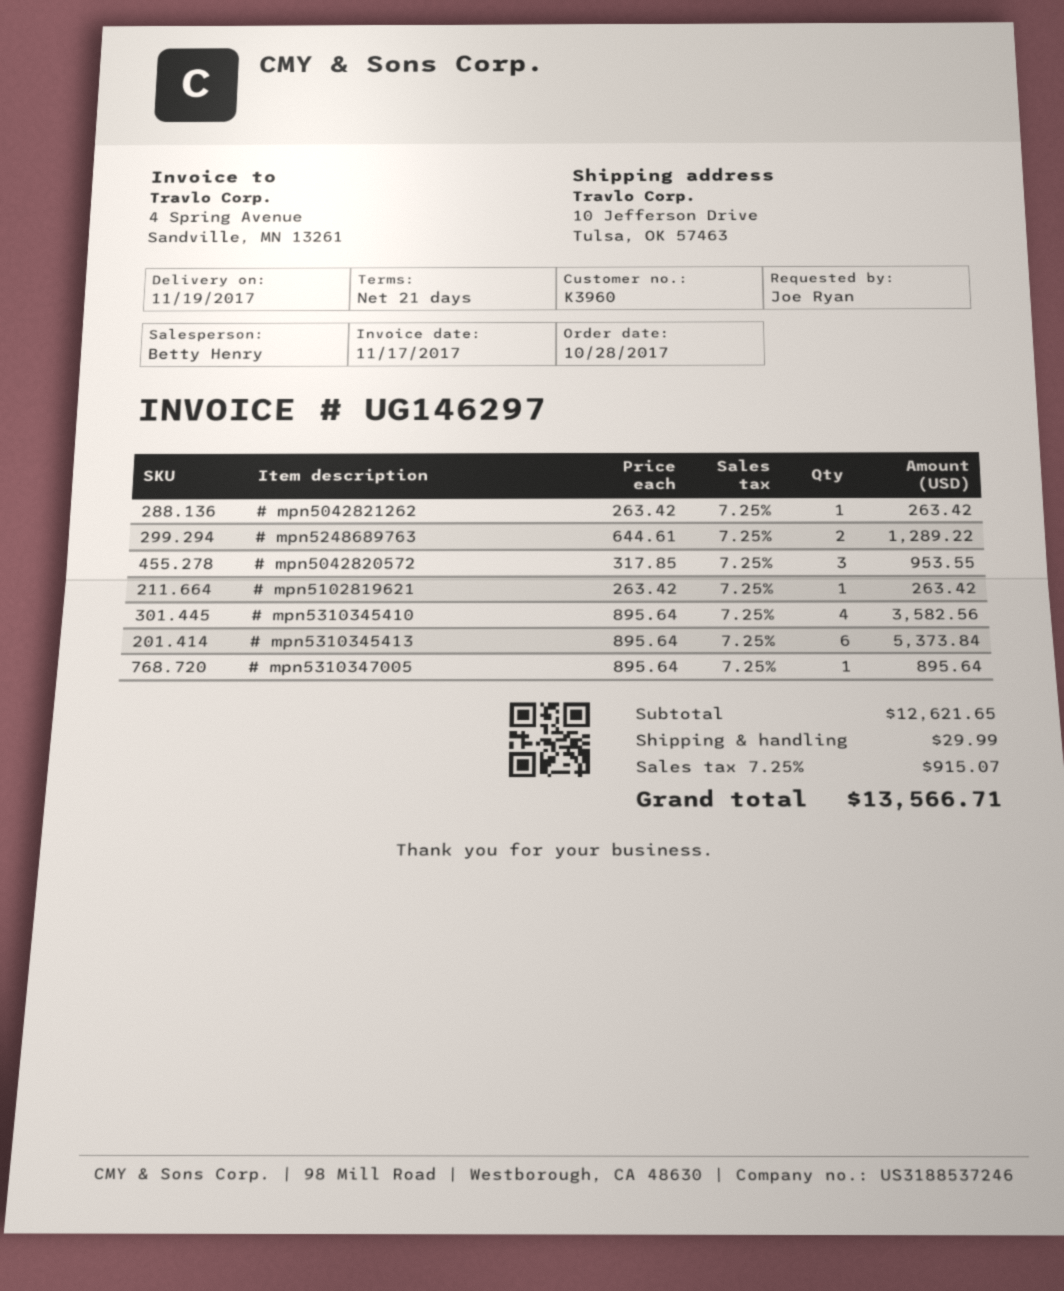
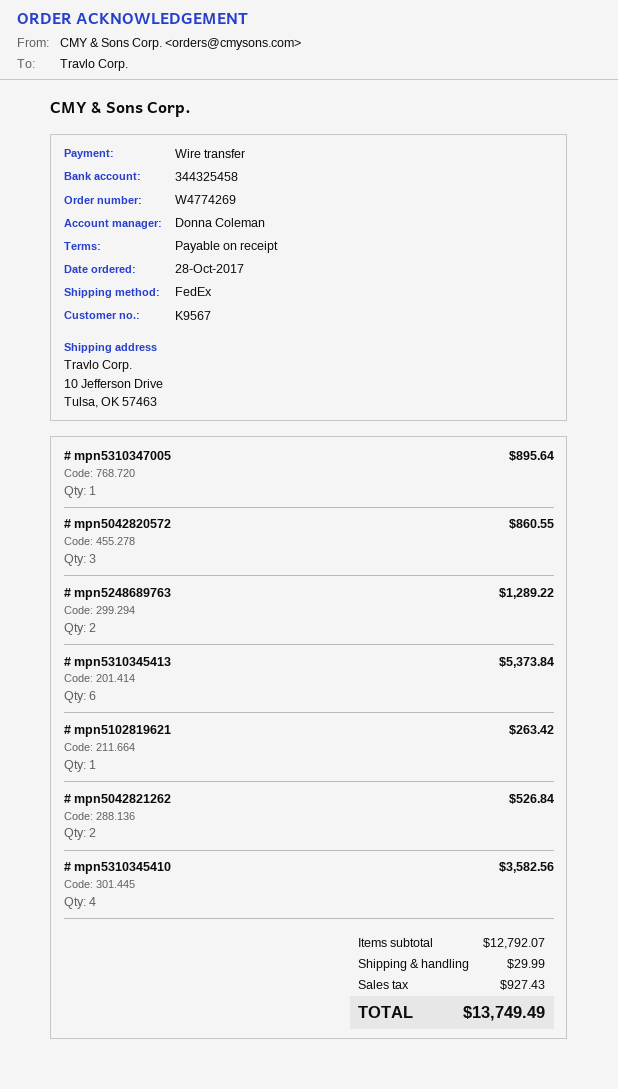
payment terms: 21 days -> on receipt
customer number: K3960 -> K9567
sales rep: Betty Henry -> Donna Coleman
# mpn5042821262: 1 for 263.42 -> 2 for 526.84
# mpn5042820572: 3 for 953.55 -> 3 for 860.55
subtotal: 12621.65 -> 12792.07
tax: 915.07 -> 927.43
total: 13566.71 -> 13749.49

